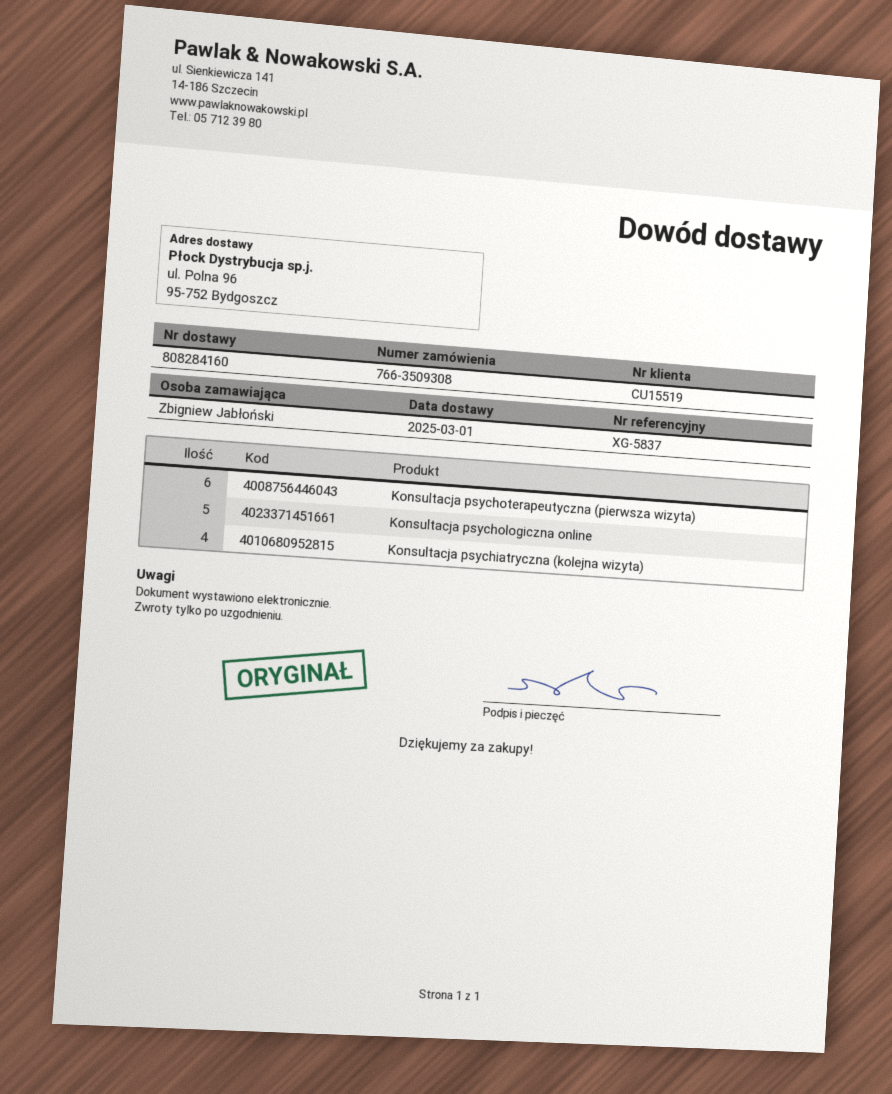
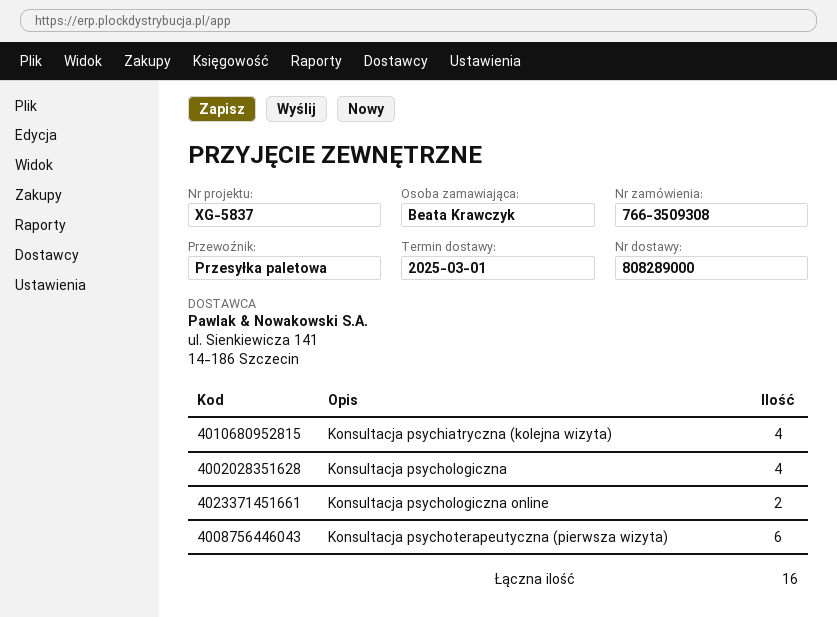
delivery note number: 808284160 -> 808289000
ordered by: Zbigniew Jabłoński -> Beata Krawczyk
Konsultacja psychologiczna online: 5 -> 2
Konsultacja psychologiczna: none -> 4

